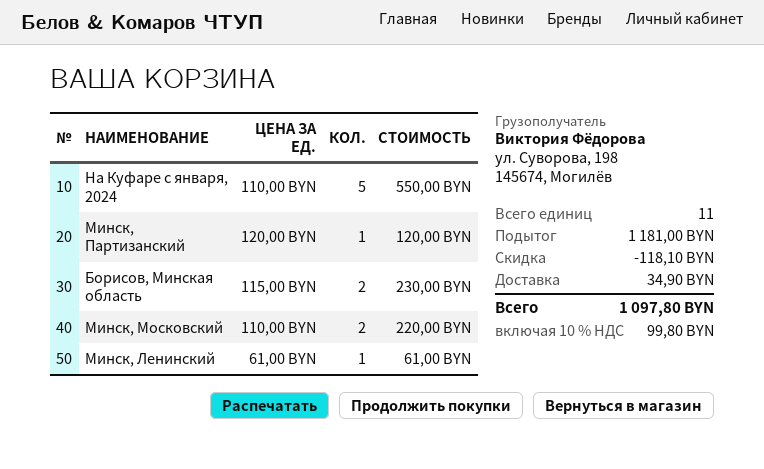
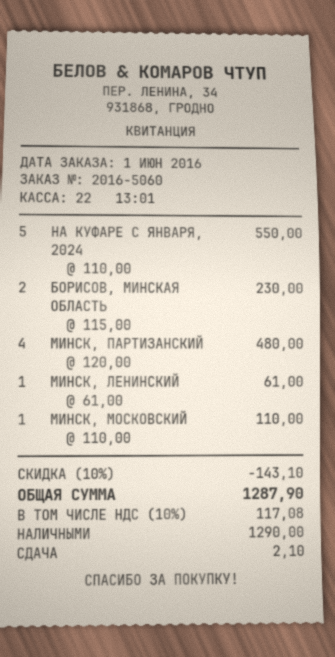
Минск, Партизанский: 1 x 120.00 = 120.00 -> 4 x 120.00 = 480.00
Минск, Московский: 2 x 110.00 = 220.00 -> 1 x 110.00 = 110.00
discount: 118.10 -> 143.10
shipping: 34.90 -> none
tax: 10% = 99.80 -> 10% = 117.08
total: 1097.80 -> 1287.90

